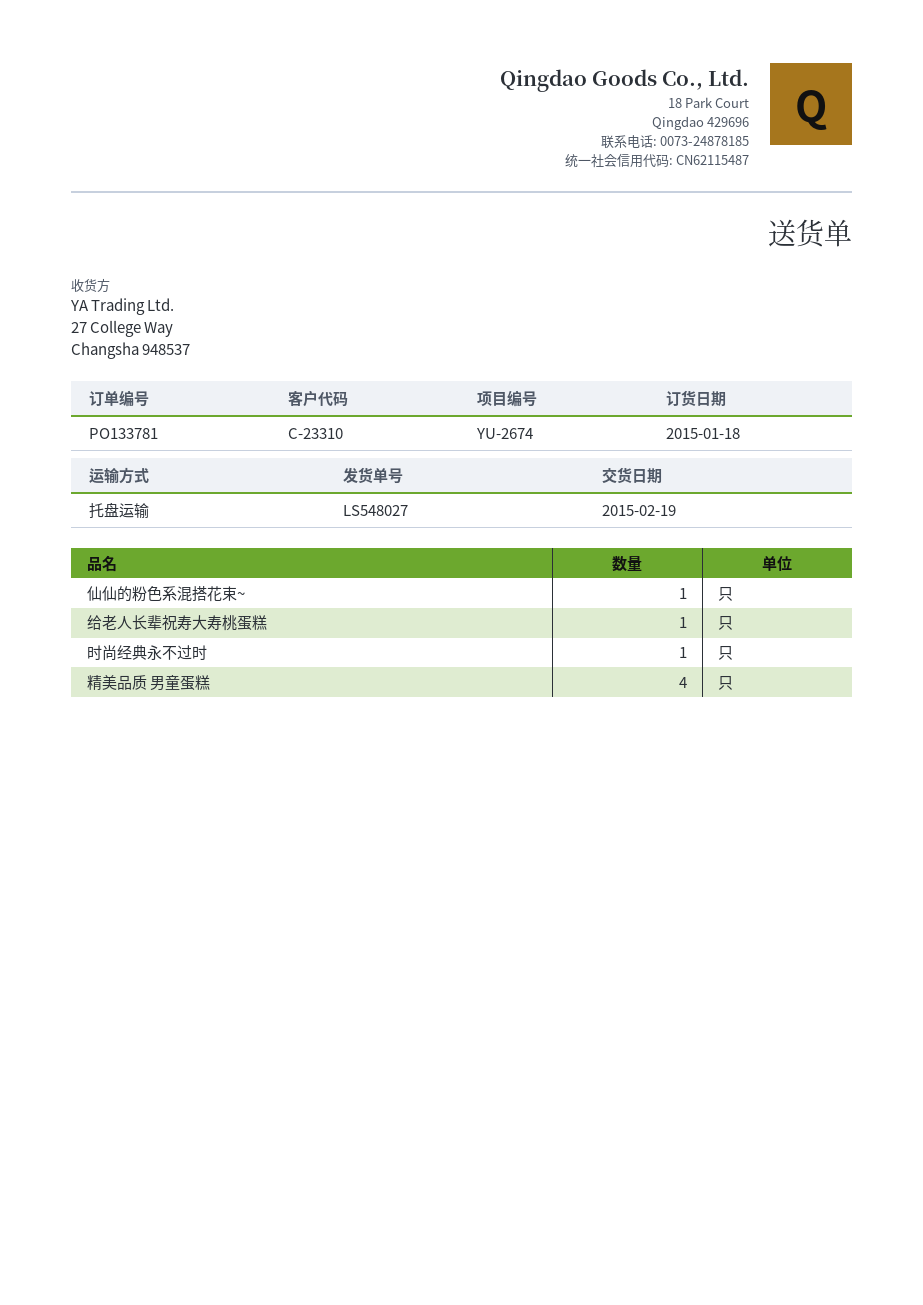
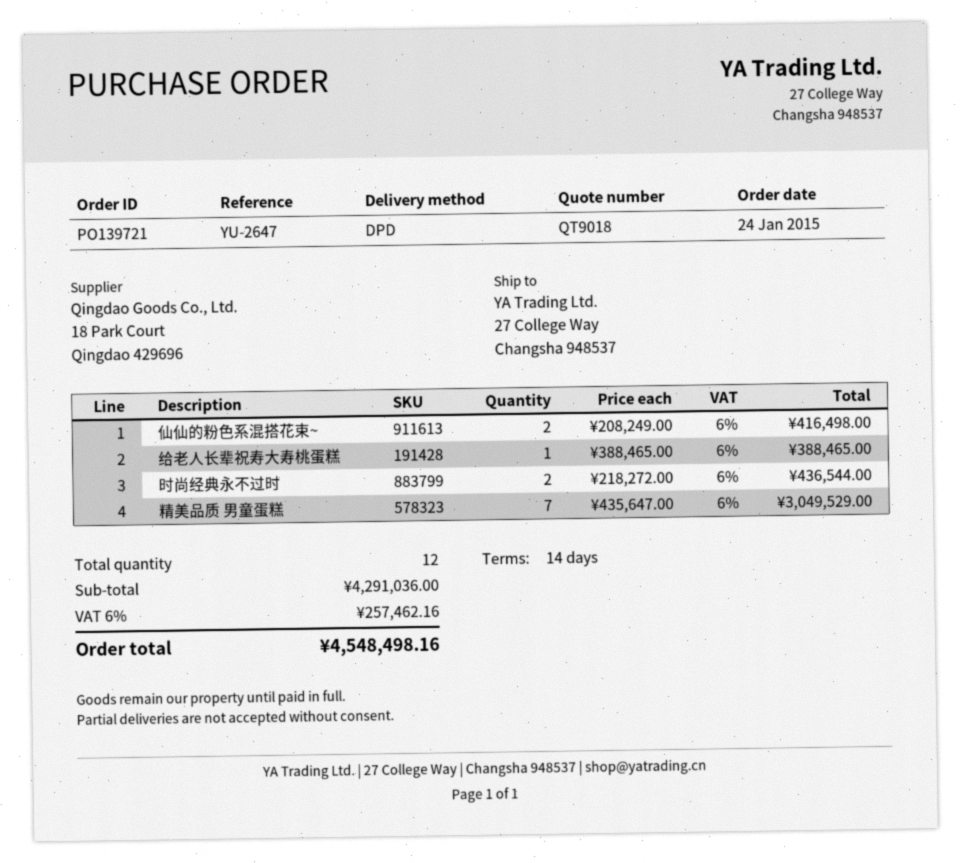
order number: PO133781 -> PO139721
order date: 2015-01-18 -> 2015-01-24
reference: YU-2674 -> YU-2647
shipping method: pallet freight -> DPD
仙仙的粉色系混搭花束~: 1 -> 2
时尚经典永不过时: 1 -> 2
精美品质 男童蛋糕: 4 -> 7

